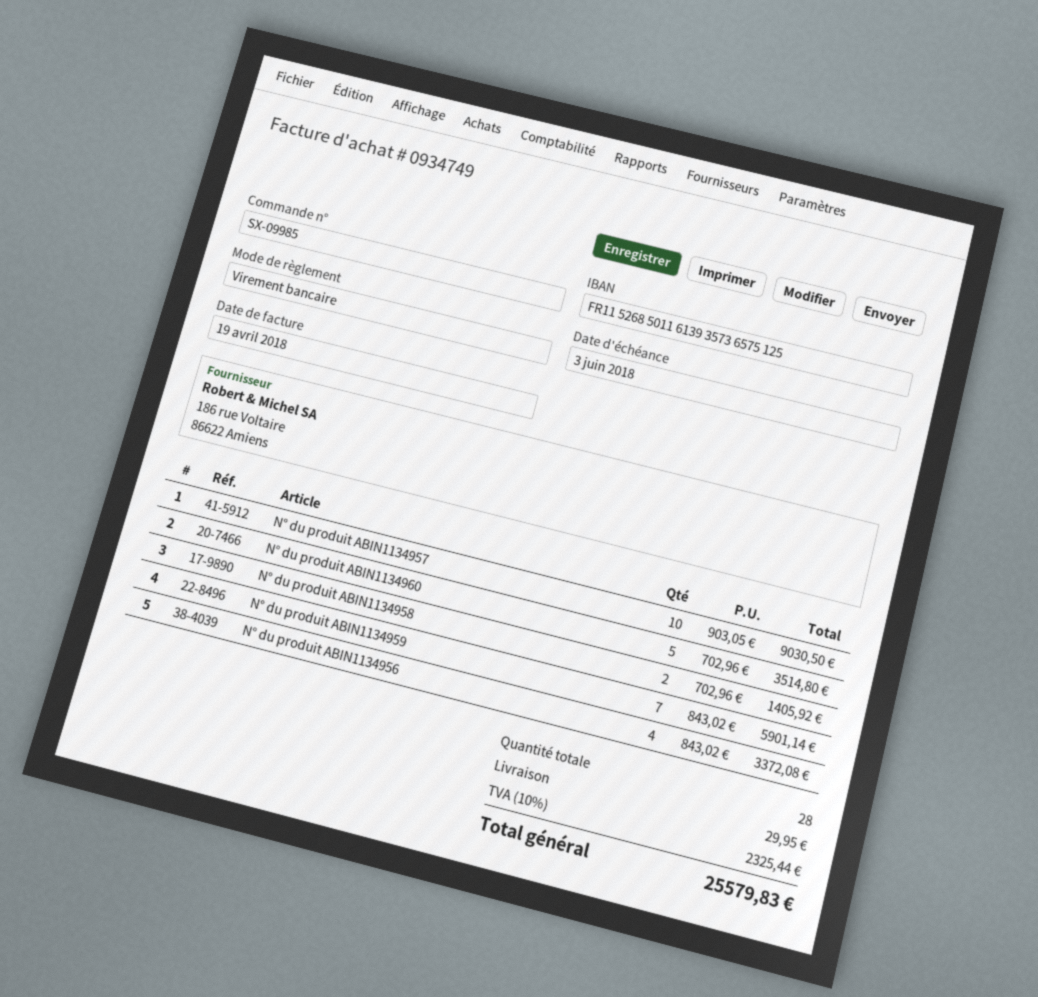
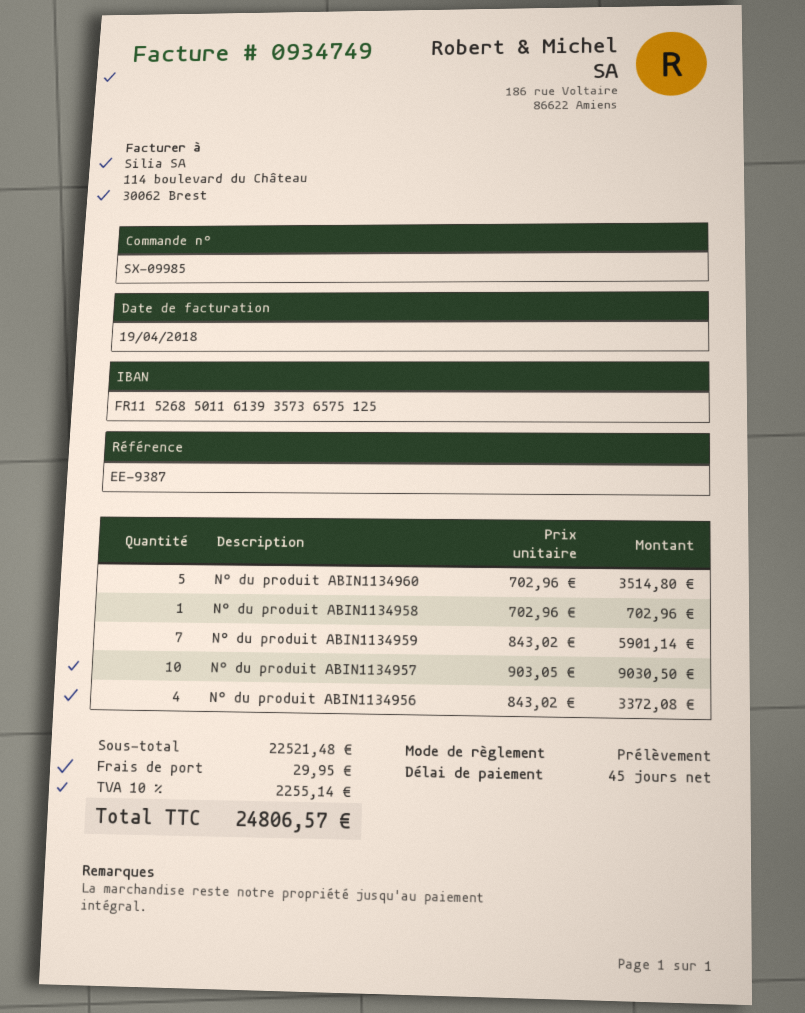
payment method: bank transfer -> direct debit
N° du produit ABIN1134958: 2 x 702.96 = 1405.92 -> 1 x 702.96 = 702.96
tax: 10% = 2325.44 -> 10% = 2255.14
total: 25579.83 -> 24806.57

